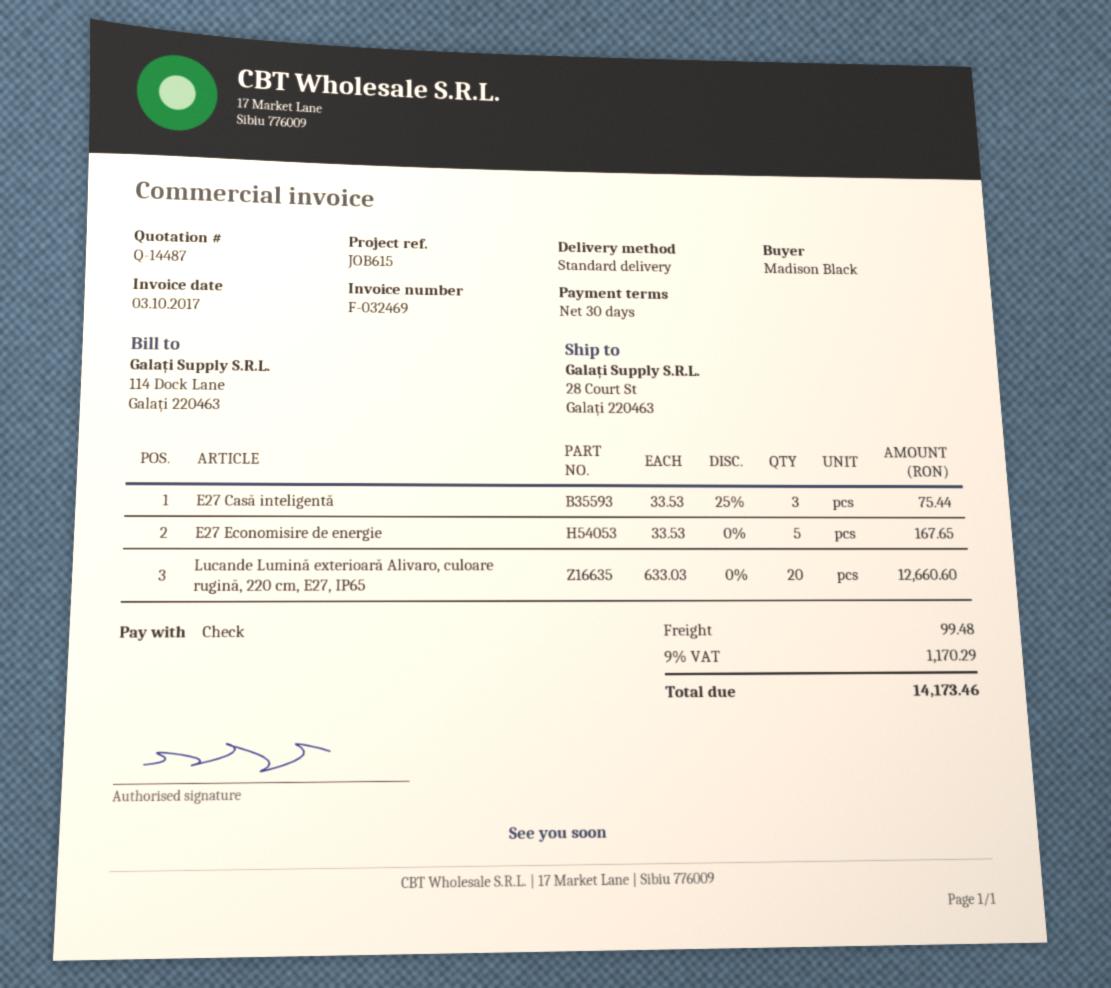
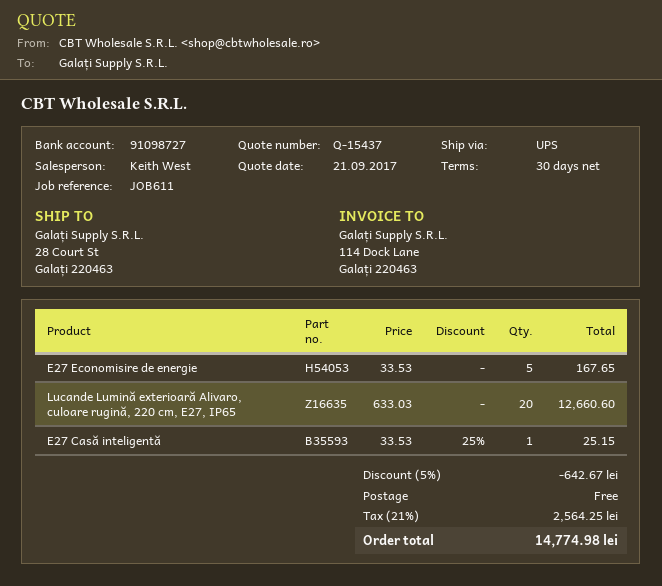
quote number: Q-14487 -> Q-15437
reference: JOB615 -> JOB611
shipping method: standard -> UPS
E27 Casă inteligentă: 3 x 33.53 - 25% = 75.44 -> 1 x 33.53 - 25% = 25.15
discount: none -> 5% = 642.67
shipping: 99.48 -> 0.00
tax: 9% = 1170.29 -> 21% = 2564.25
total: 14173.46 -> 14774.98

